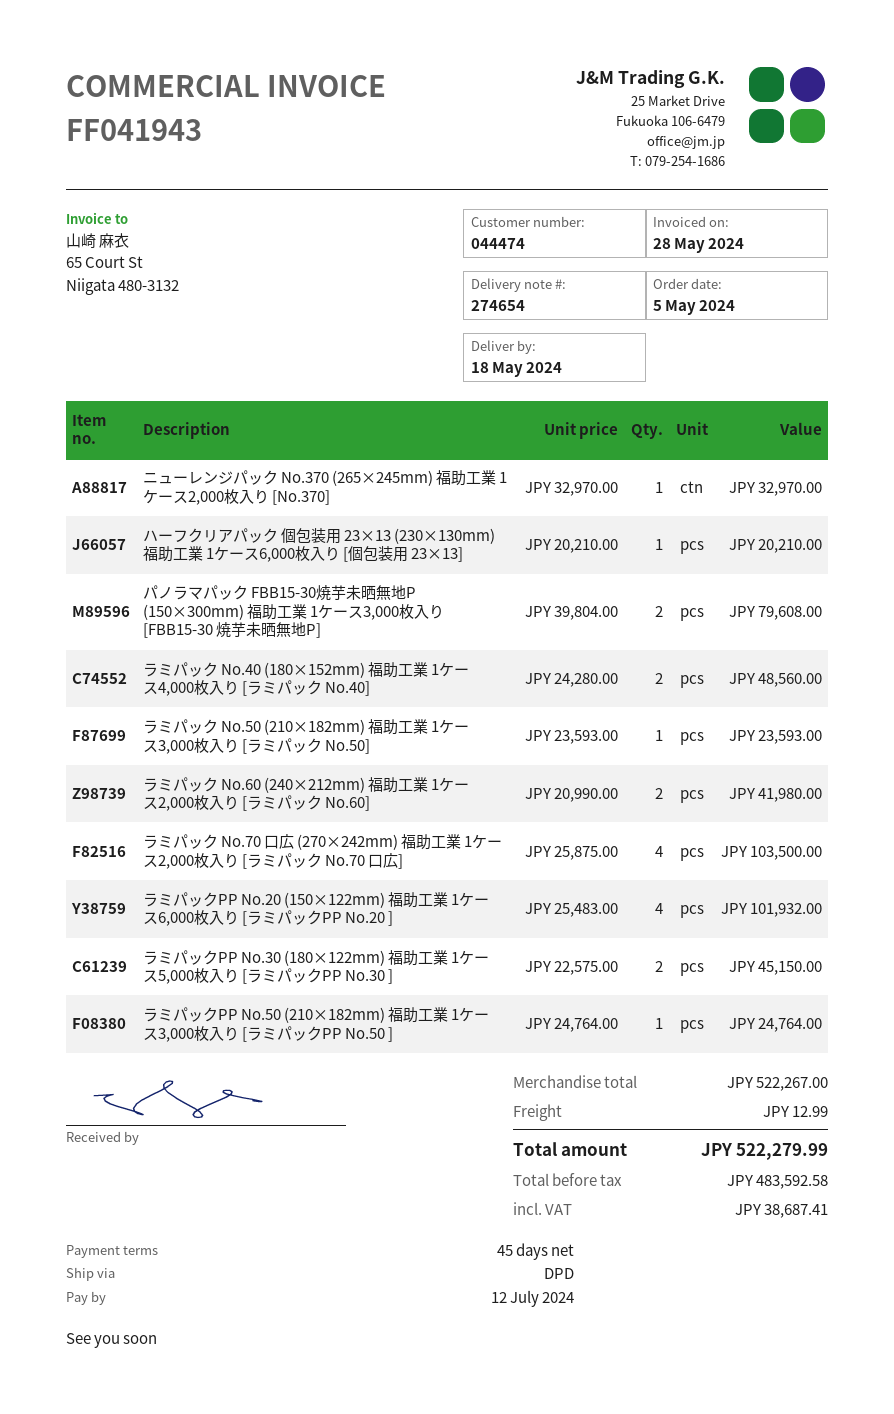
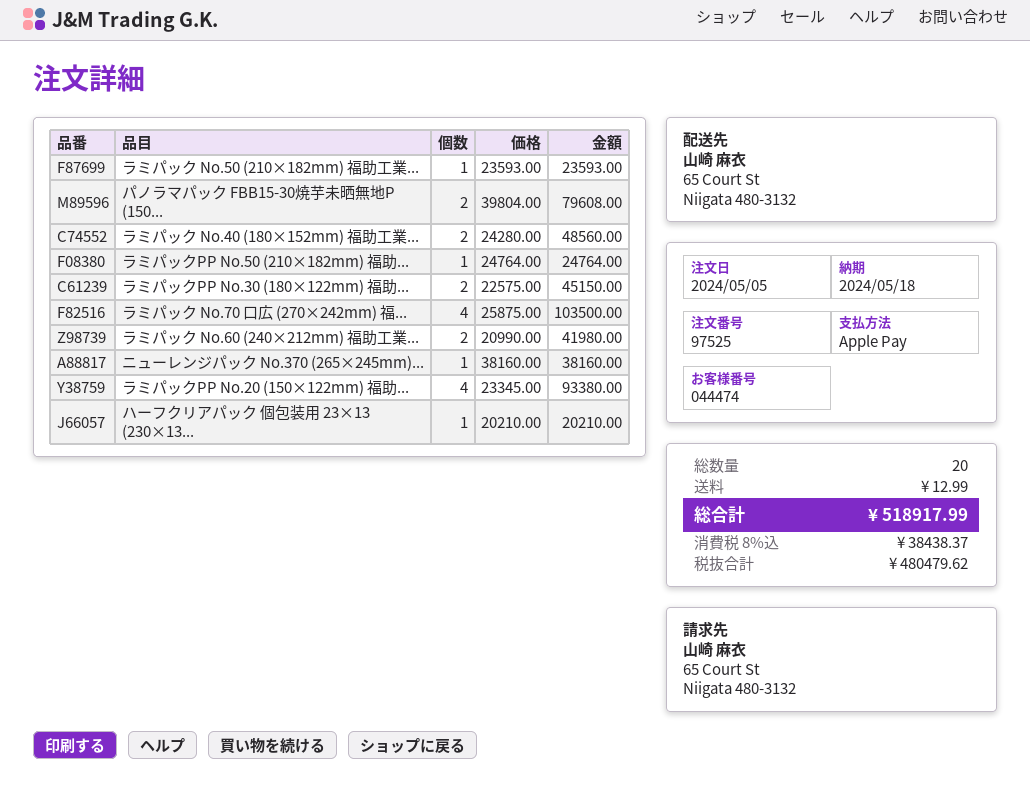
ニューレンジパック No.370 (265×245mm) 福助工業 1ケース2,000枚入り [No.370]: 1 x 32970.00 = 32970.00 -> 1 x 38160.00 = 38160.00
ラミパックPP No.20 (150×122mm) 福助工業 1ケース6,000枚入り [ラミパックPP No.20 ]: 4 x 25483.00 = 101932.00 -> 4 x 23345.00 = 93380.00
net: 483592.58 -> 480479.62
tax: 38687.41 -> 38438.37
total: 522279.99 -> 518917.99

